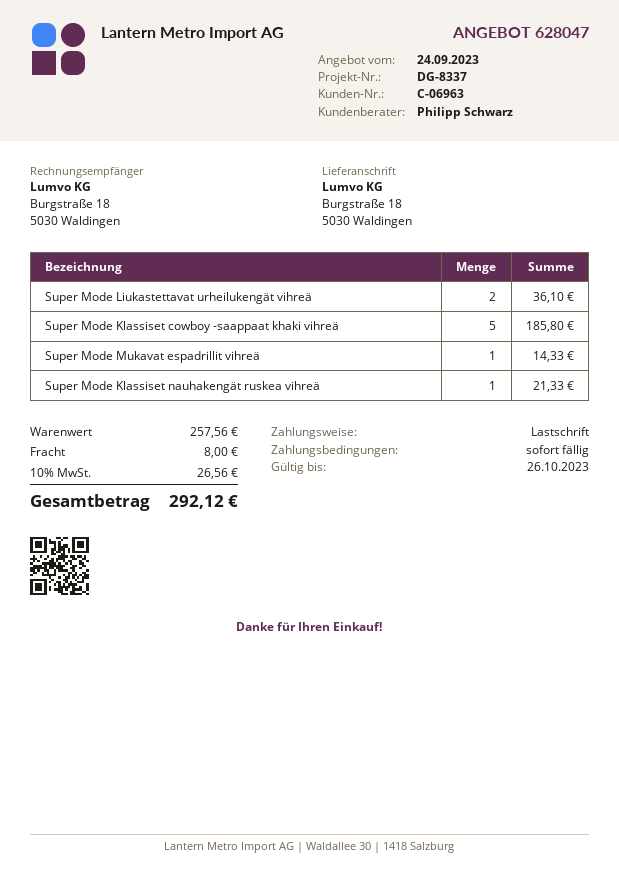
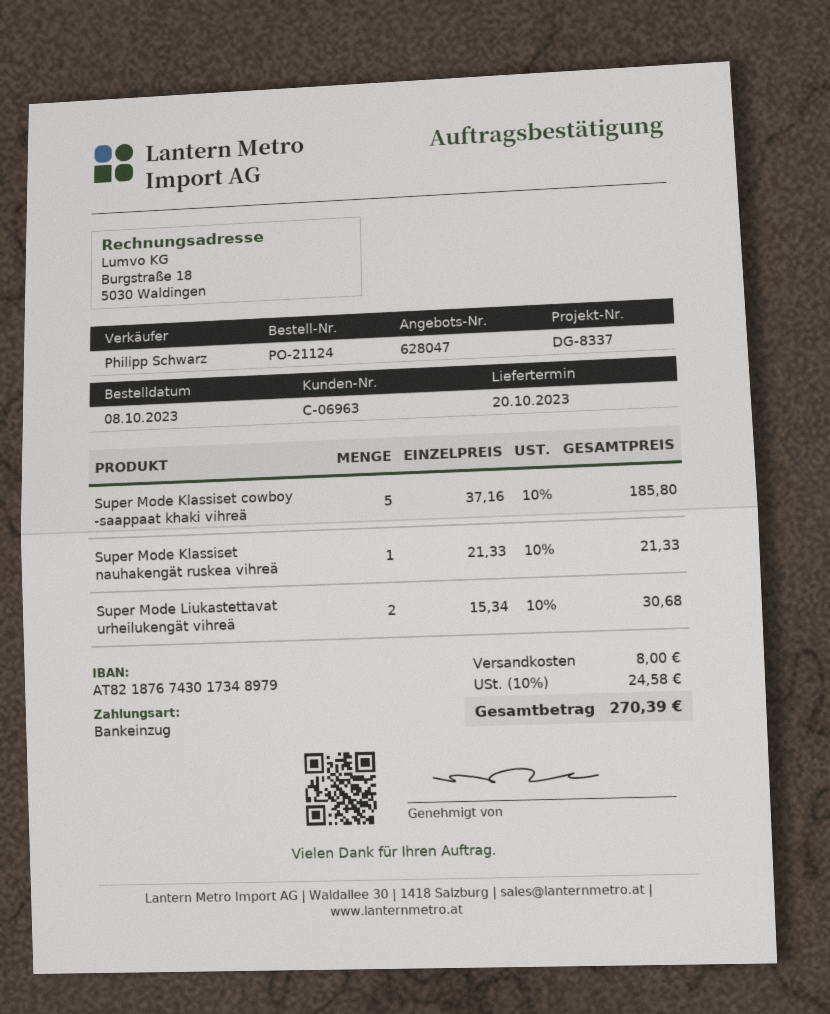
Super Mode Liukastettavat urheilukengät vihreä: 2 for 36.10 -> 2 for 30.68
Super Mode Mukavat espadrillit vihreä: 1 for 14.33 -> none
tax: 10% = 26.56 -> 10% = 24.58
total: 292.12 -> 270.39

